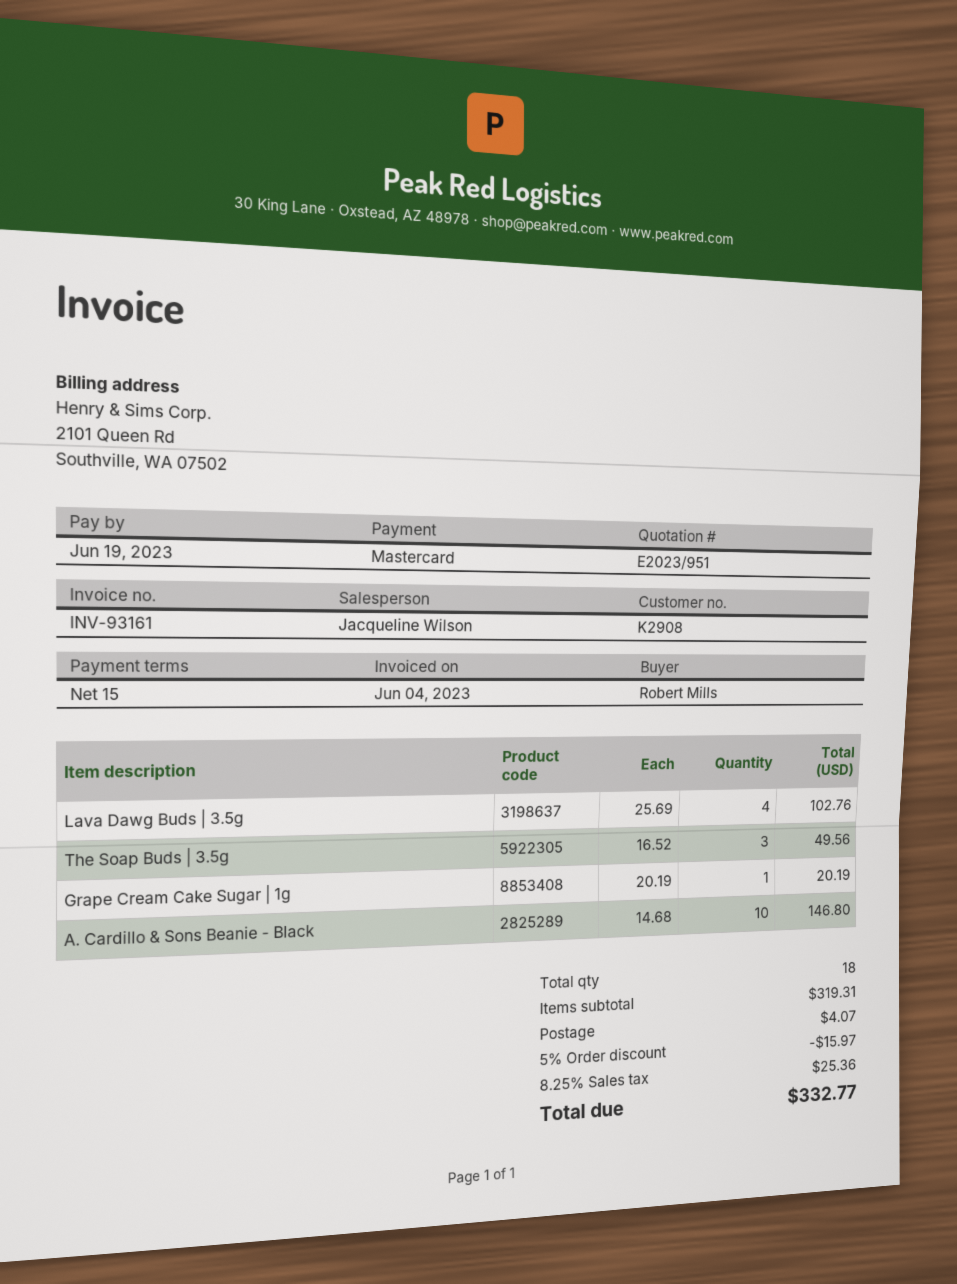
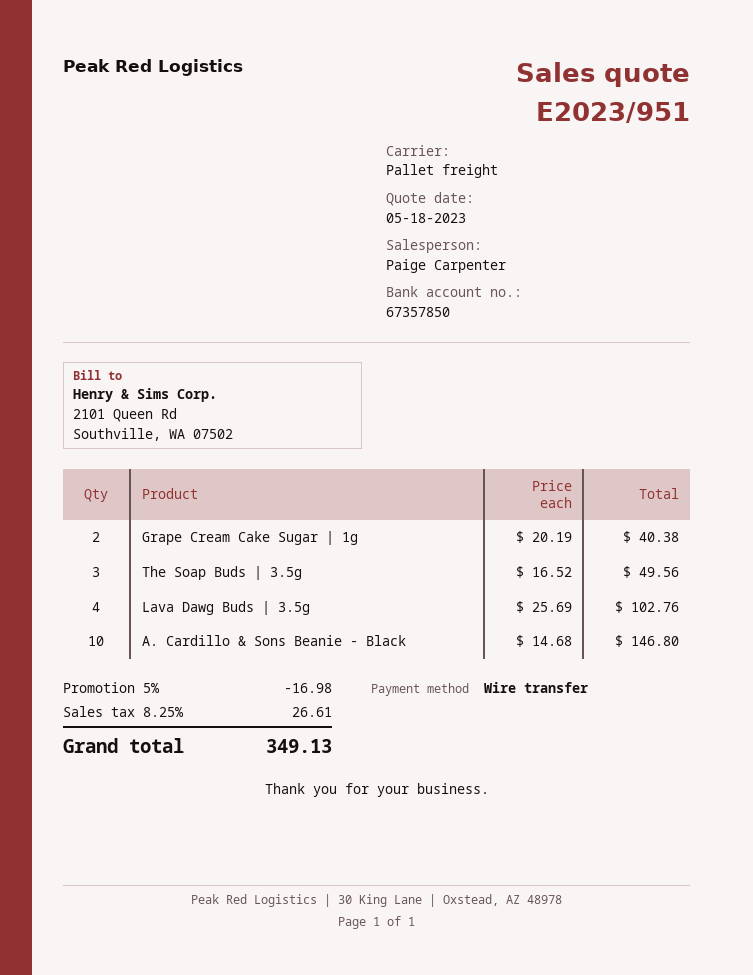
sales rep: Jacqueline Wilson -> Paige Carpenter
payment method: Mastercard -> bank transfer
Grape Cream Cake Sugar | 1g: 1 x 20.19 = 20.19 -> 2 x 20.19 = 40.38
discount: 5% = 15.97 -> 5% = 16.98
shipping: 4.07 -> none
tax: 8.25% = 25.36 -> 8.25% = 26.61
total: 332.77 -> 349.13

